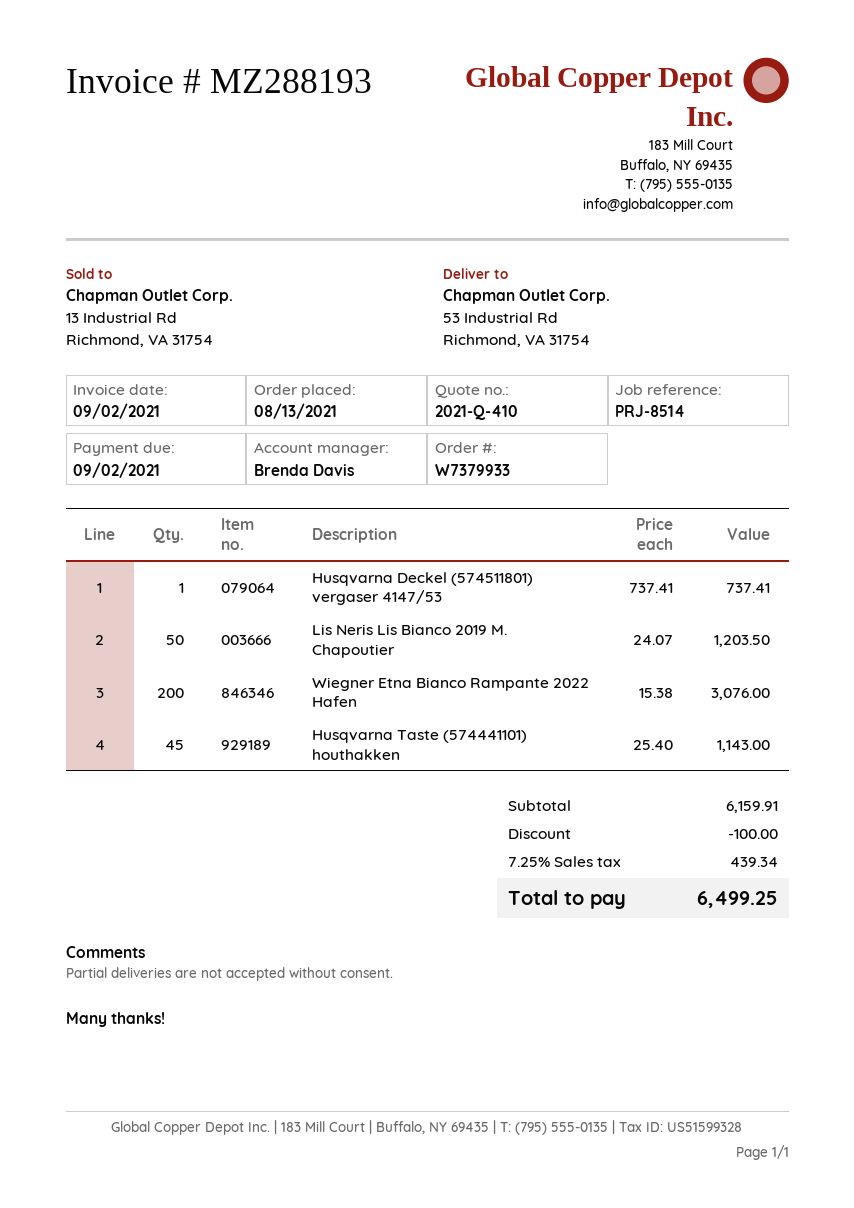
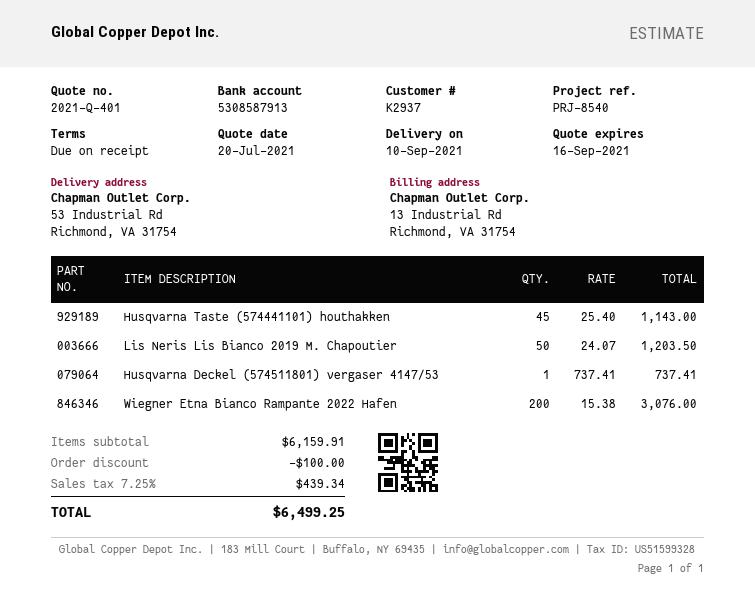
quote number: 2021-Q-410 -> 2021-Q-401
reference: PRJ-8514 -> PRJ-8540

